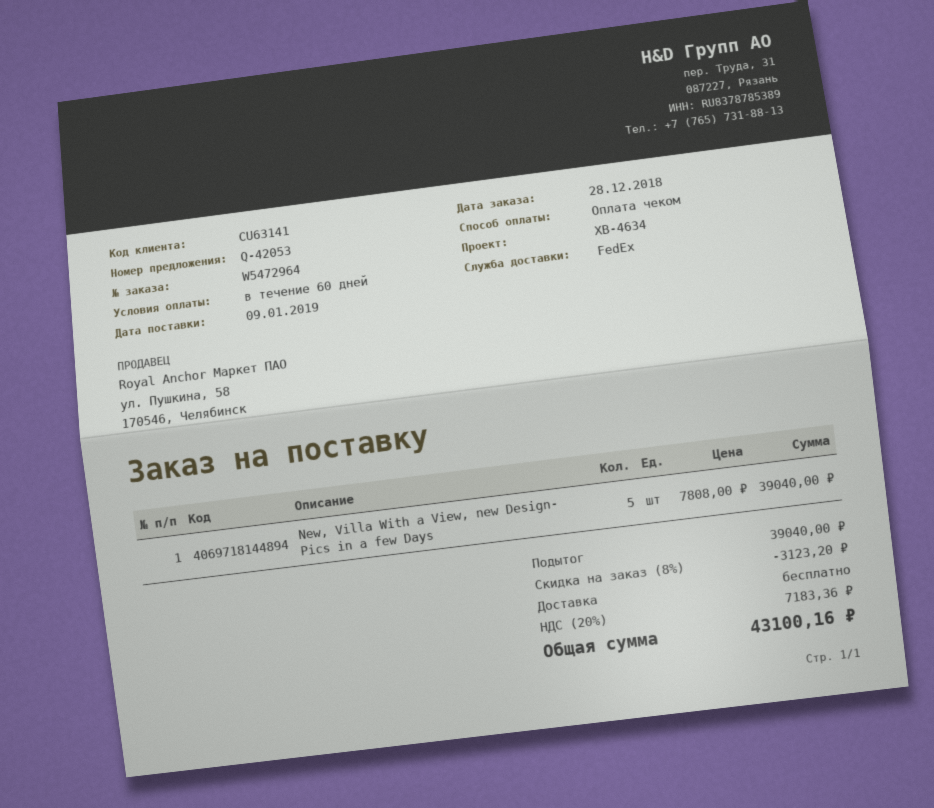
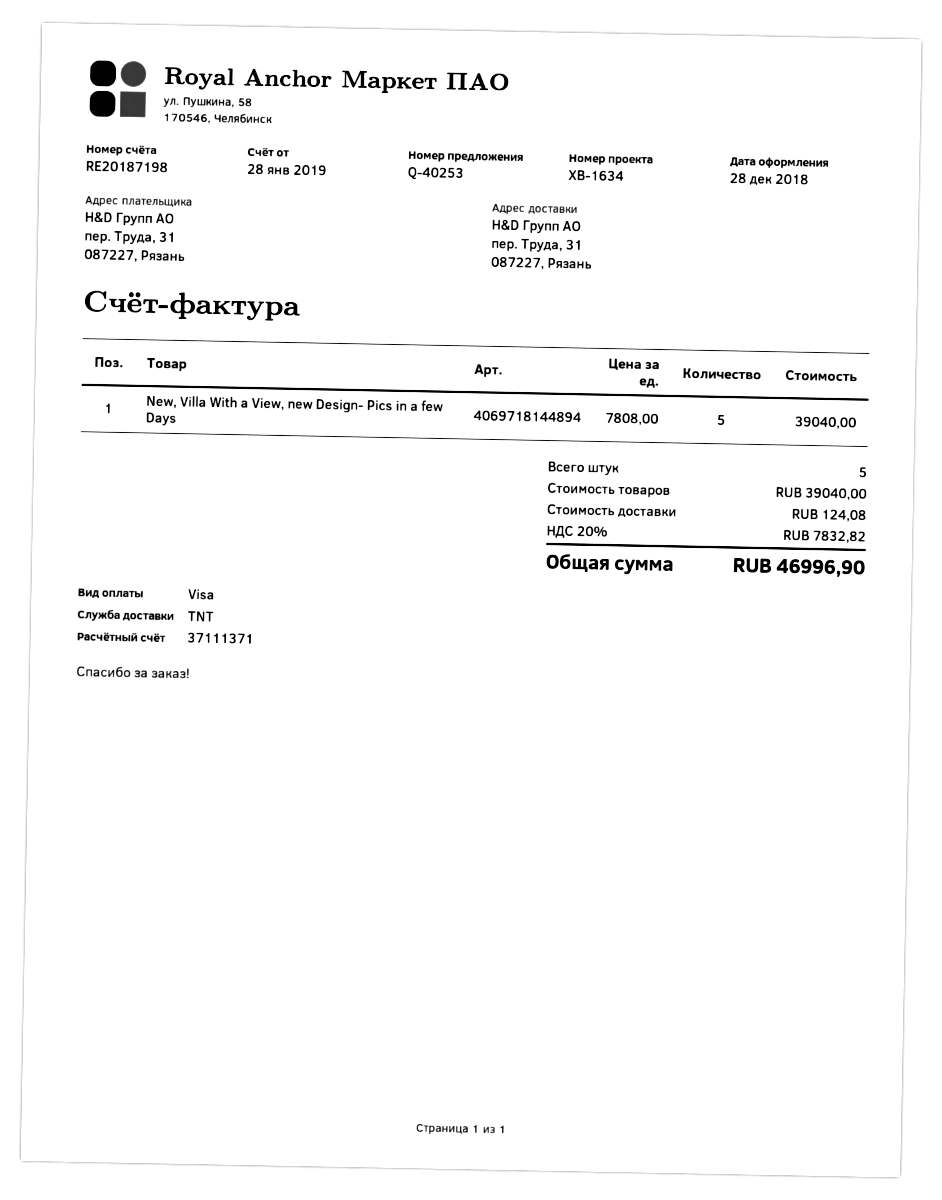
quote number: Q-42053 -> Q-40253
reference: XB-4634 -> XB-1634
payment method: cheque -> Visa
shipping method: FedEx -> TNT
discount: 8% = 3123.20 -> none
shipping: 0.00 -> 124.08
tax: 20% = 7183.36 -> 20% = 7832.82
total: 43100.16 -> 46996.90

